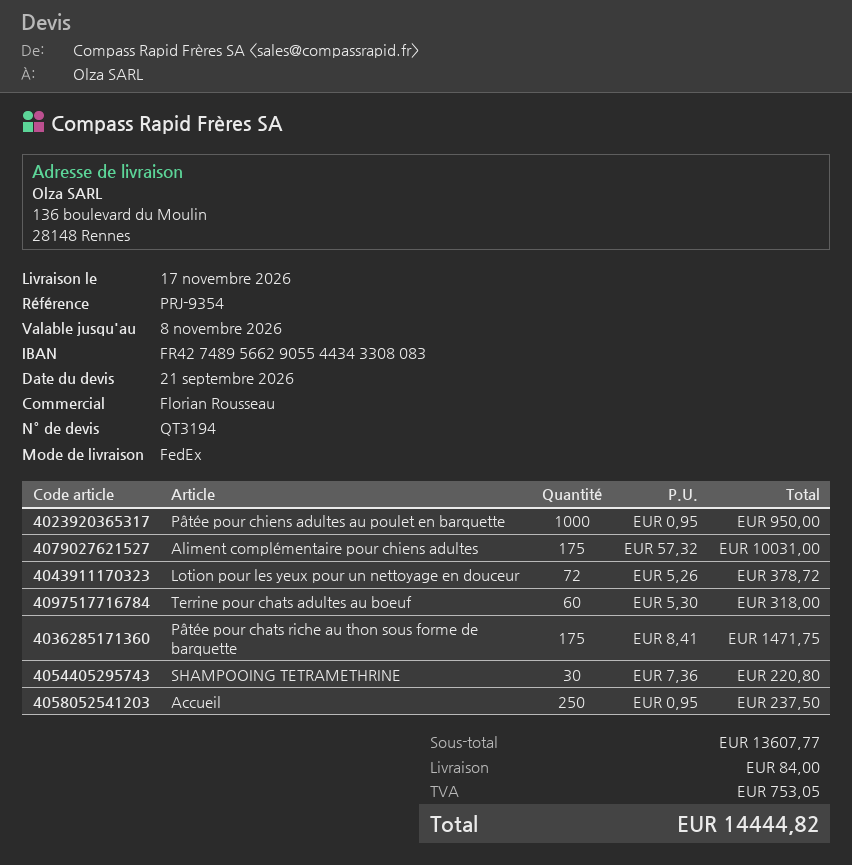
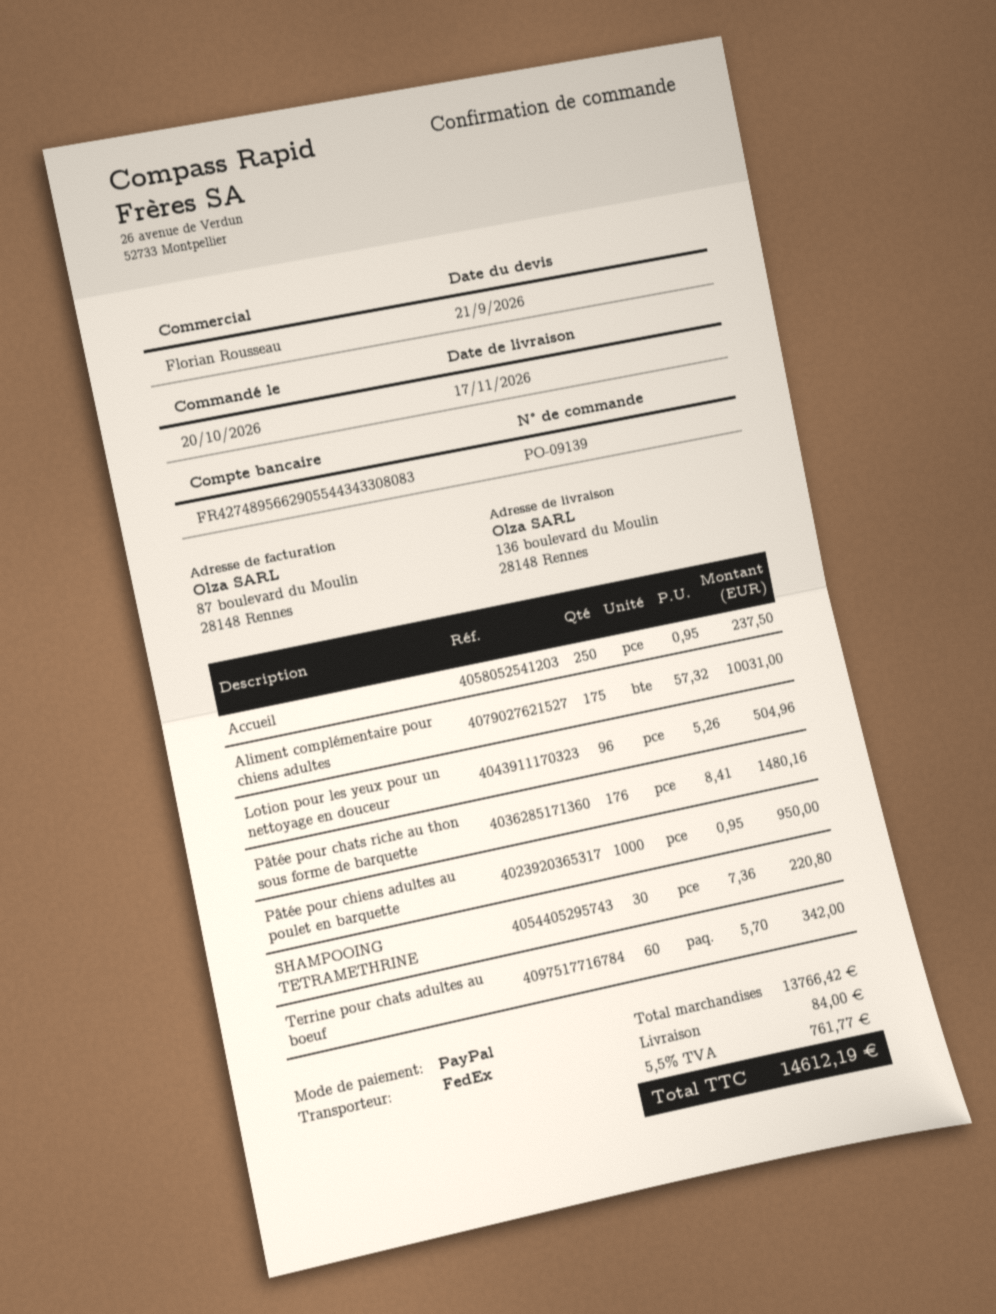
Lotion pour les yeux pour un nettoyage en douceur: 72 x 5.26 = 378.72 -> 96 x 5.26 = 504.96
Terrine pour chats adultes au boeuf: 60 x 5.30 = 318.00 -> 60 x 5.70 = 342.00
Pâtée pour chats riche au thon sous forme de barquette: 175 x 8.41 = 1471.75 -> 176 x 8.41 = 1480.16
subtotal: 13607.77 -> 13766.42
tax: 753.05 -> 761.77
total: 14444.82 -> 14612.19

